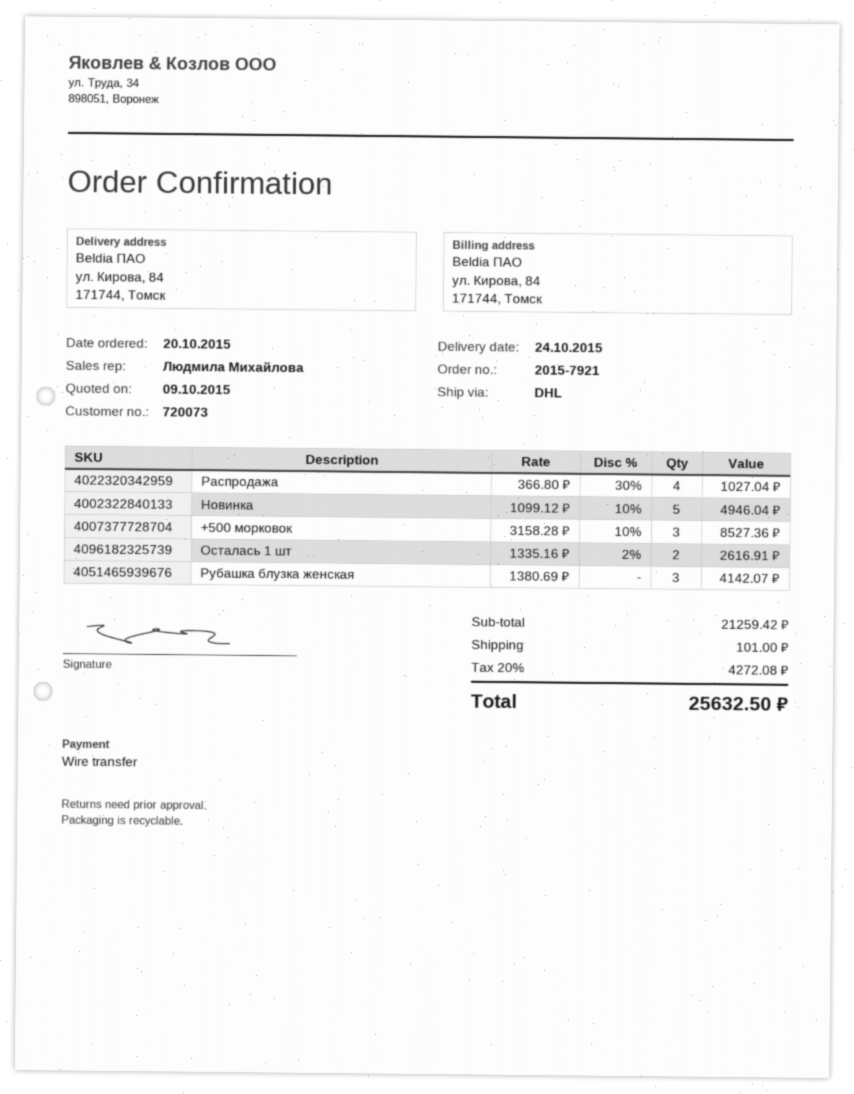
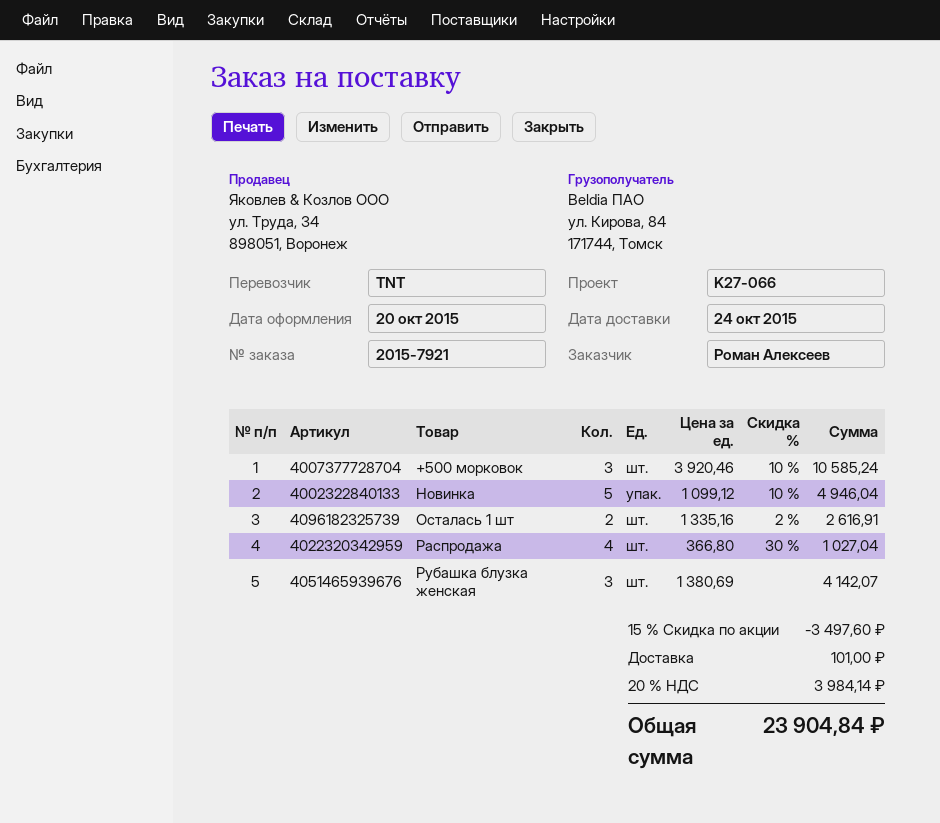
shipping method: DHL -> TNT
+500 морковок: 3 x 3158.28 - 10% = 8527.36 -> 3 x 3920.46 - 10% = 10585.24
discount: none -> 15% = 3497.60
tax: 20% = 4272.08 -> 20% = 3984.14
total: 25632.50 -> 23904.84

